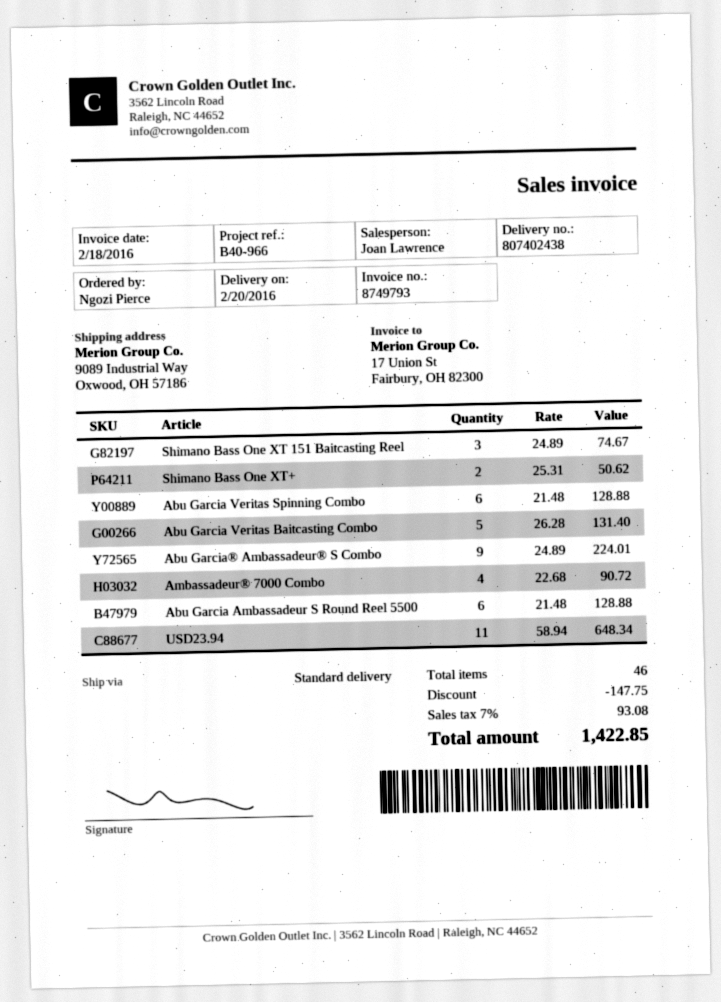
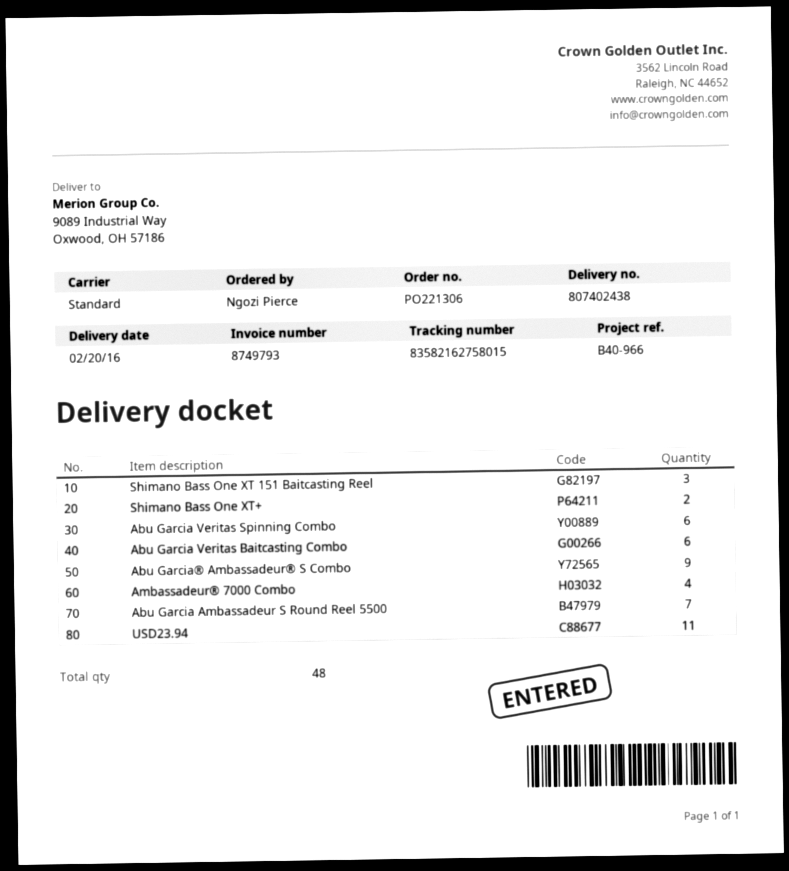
Abu Garcia Veritas Baitcasting Combo: 5 -> 6
Abu Garcia Ambassadeur S Round Reel 5500: 6 -> 7
total quantity: 46 -> 48

